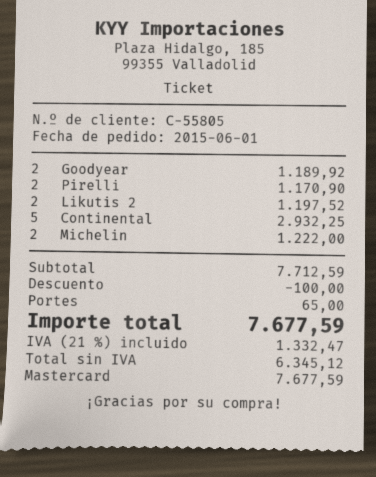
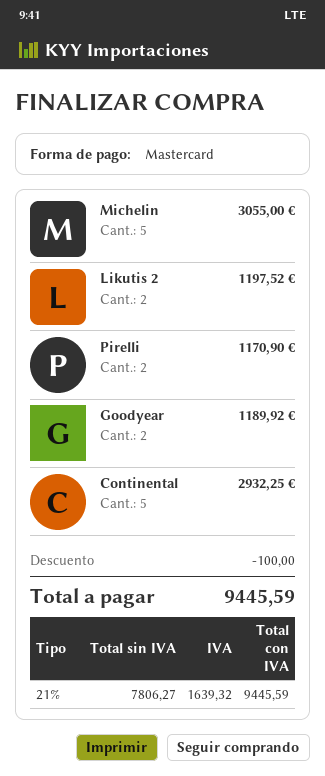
Michelin: 2 for 1222.00 -> 5 for 3055.00
shipping: 65.00 -> none
net: 6345.12 -> 7806.27
tax: 21% = 1332.47 -> 21% = 1639.32
total: 7677.59 -> 9445.59

